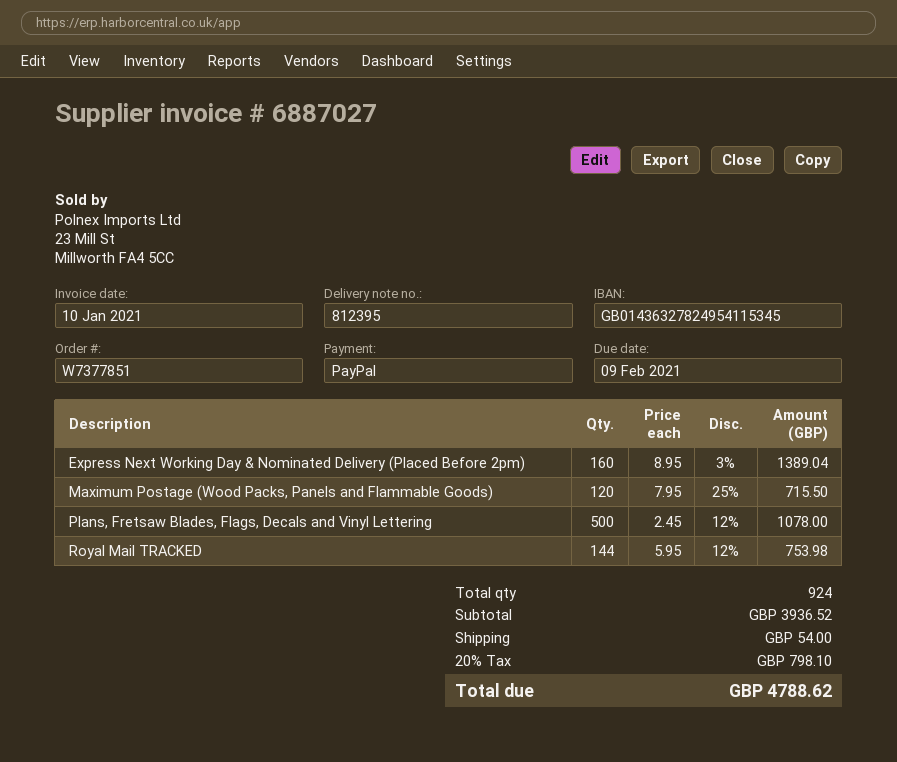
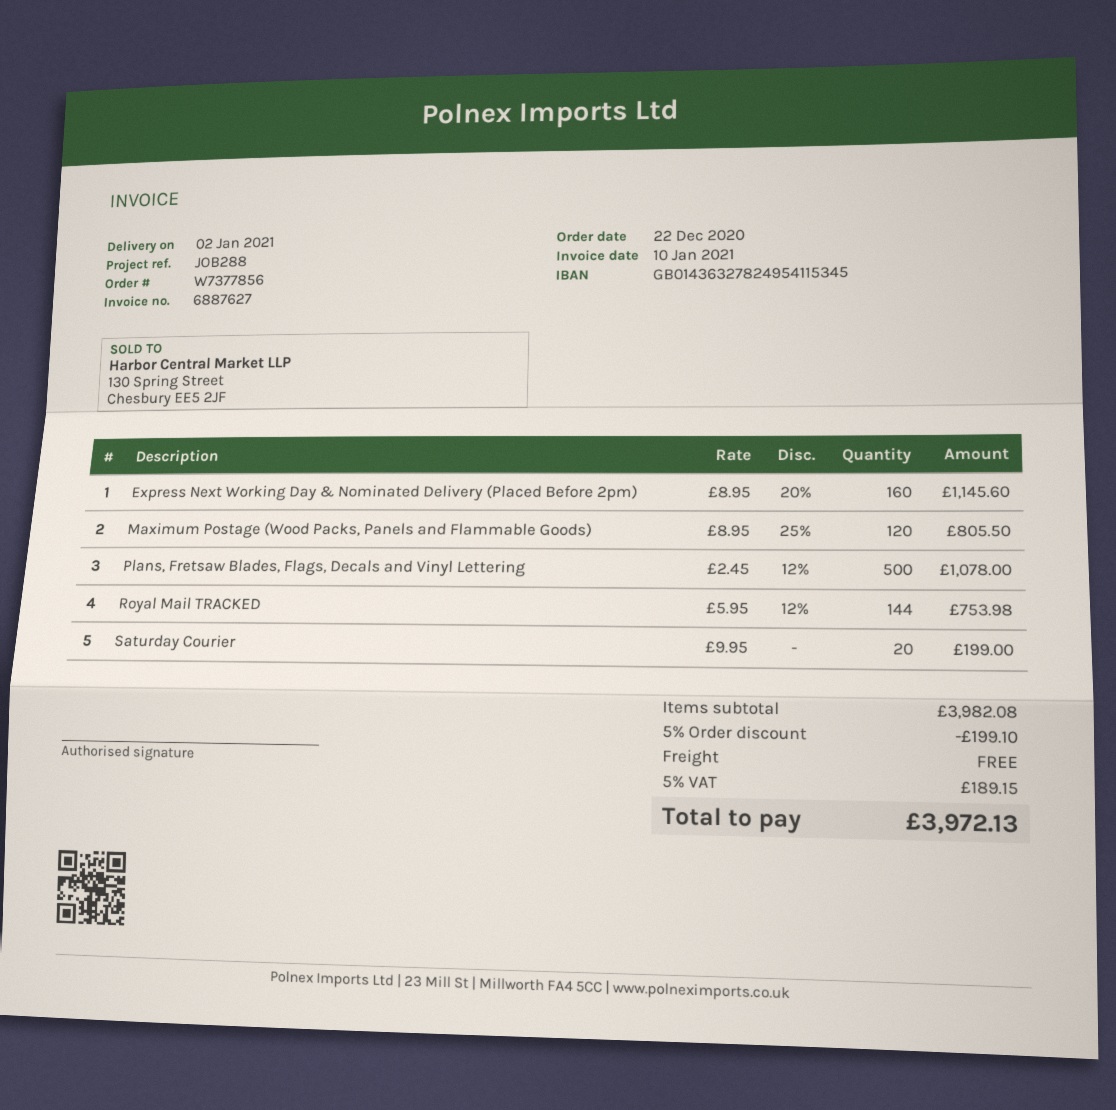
order number: W7377851 -> W7377856
invoice number: 6887027 -> 6887627
Express Next Working Day & Nominated Delivery (Placed Before 2pm): 160 x 8.95 - 3% = 1389.04 -> 160 x 8.95 - 20% = 1145.60
Maximum Postage (Wood Packs, Panels and Flammable Goods): 120 x 7.95 - 25% = 715.50 -> 120 x 8.95 - 25% = 805.50
Saturday Courier: none -> 20 x 9.95 = 199.00
subtotal: 3936.52 -> 3982.08
discount: none -> 5% = 199.10
shipping: 54.00 -> 0.00
tax: 20% = 798.10 -> 5% = 189.15
total: 4788.62 -> 3972.13

